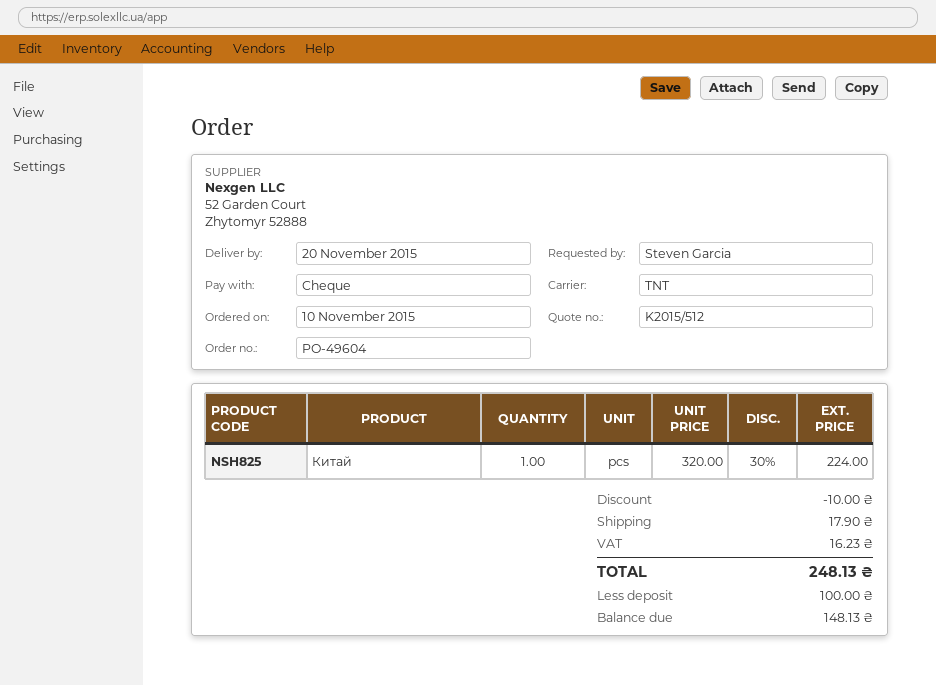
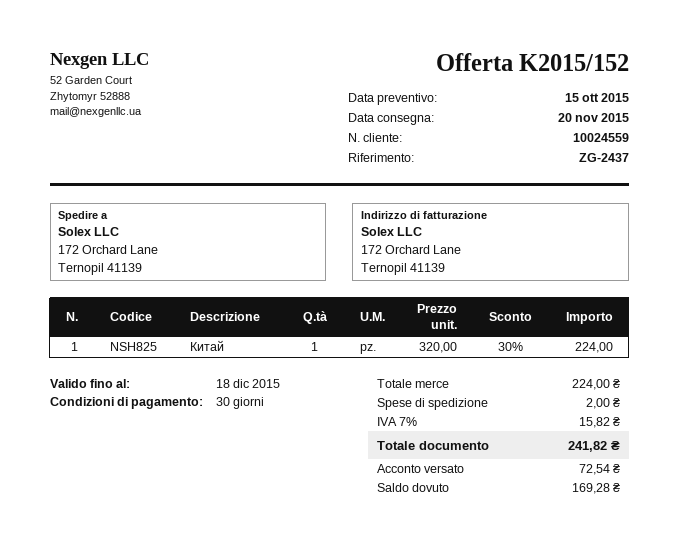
quote number: K2015/512 -> K2015/152
discount: 10.00 -> none
shipping: 17.90 -> 2.00
tax: 16.23 -> 15.82
total: 248.13 -> 241.82
deposit: 100.00 -> 72.54
balance: 148.13 -> 169.28

